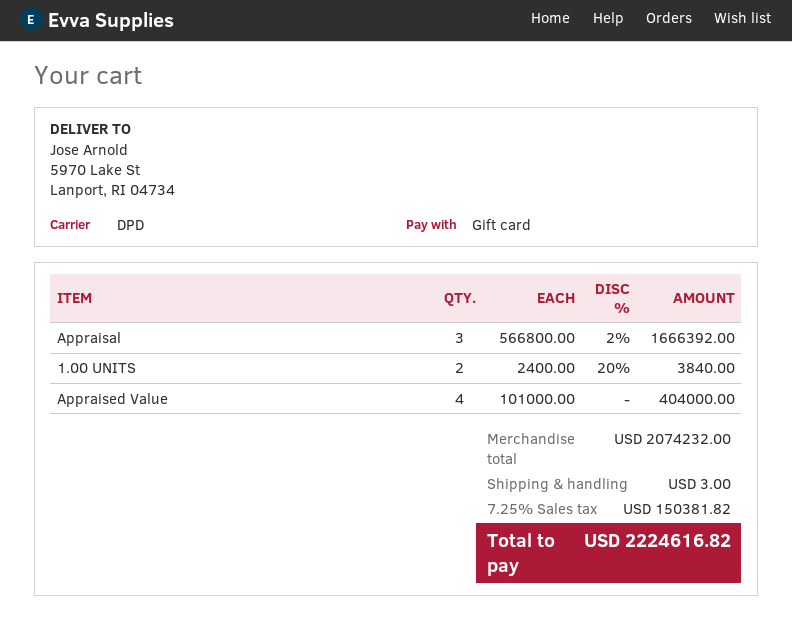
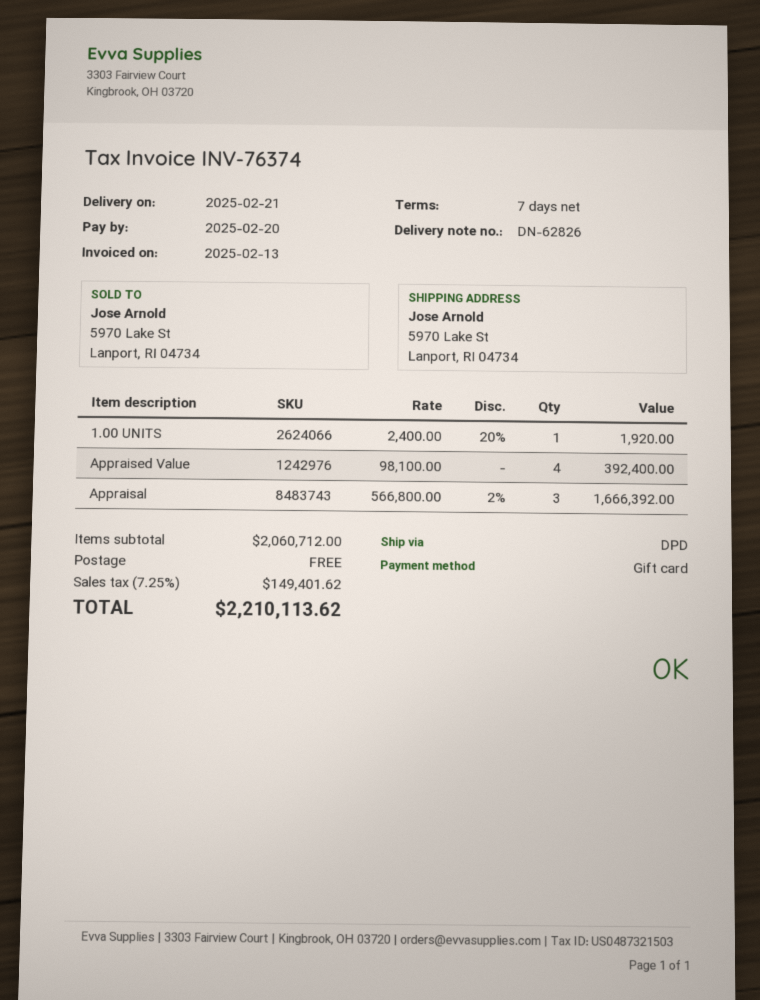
1.00 UNITS: 2 x 2400.00 - 20% = 3840.00 -> 1 x 2400.00 - 20% = 1920.00
Appraised Value: 4 x 101000.00 = 404000.00 -> 4 x 98100.00 = 392400.00
subtotal: 2074232.00 -> 2060712.00
shipping: 3.00 -> 0.00
tax: 7.25% = 150381.82 -> 7.25% = 149401.62
total: 2224616.82 -> 2210113.62

